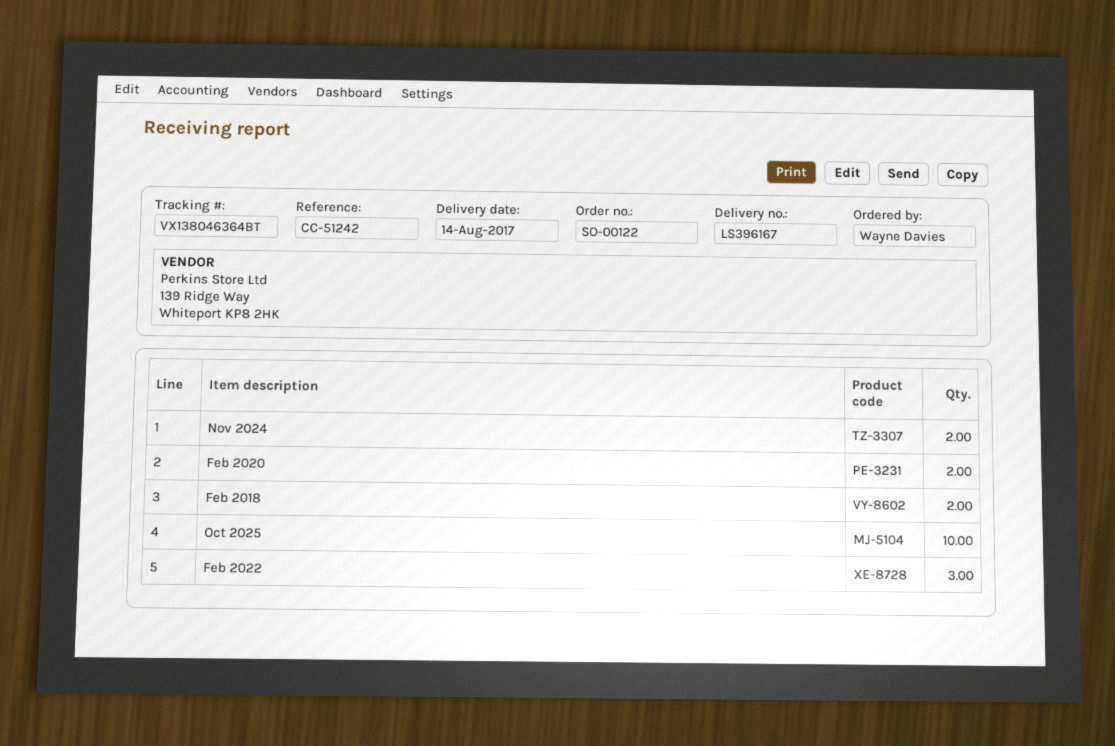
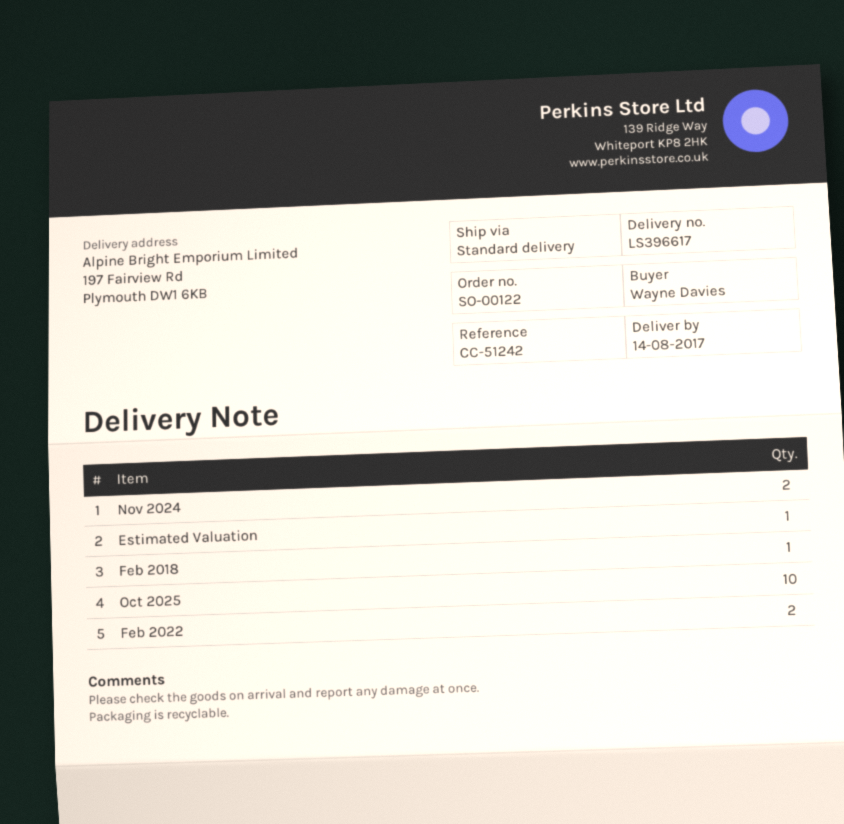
delivery note number: LS396167 -> LS396617
Feb 2020: 2 -> none
Feb 2018: 2 -> 1
Feb 2022: 3 -> 2
Estimated Valuation: none -> 1

